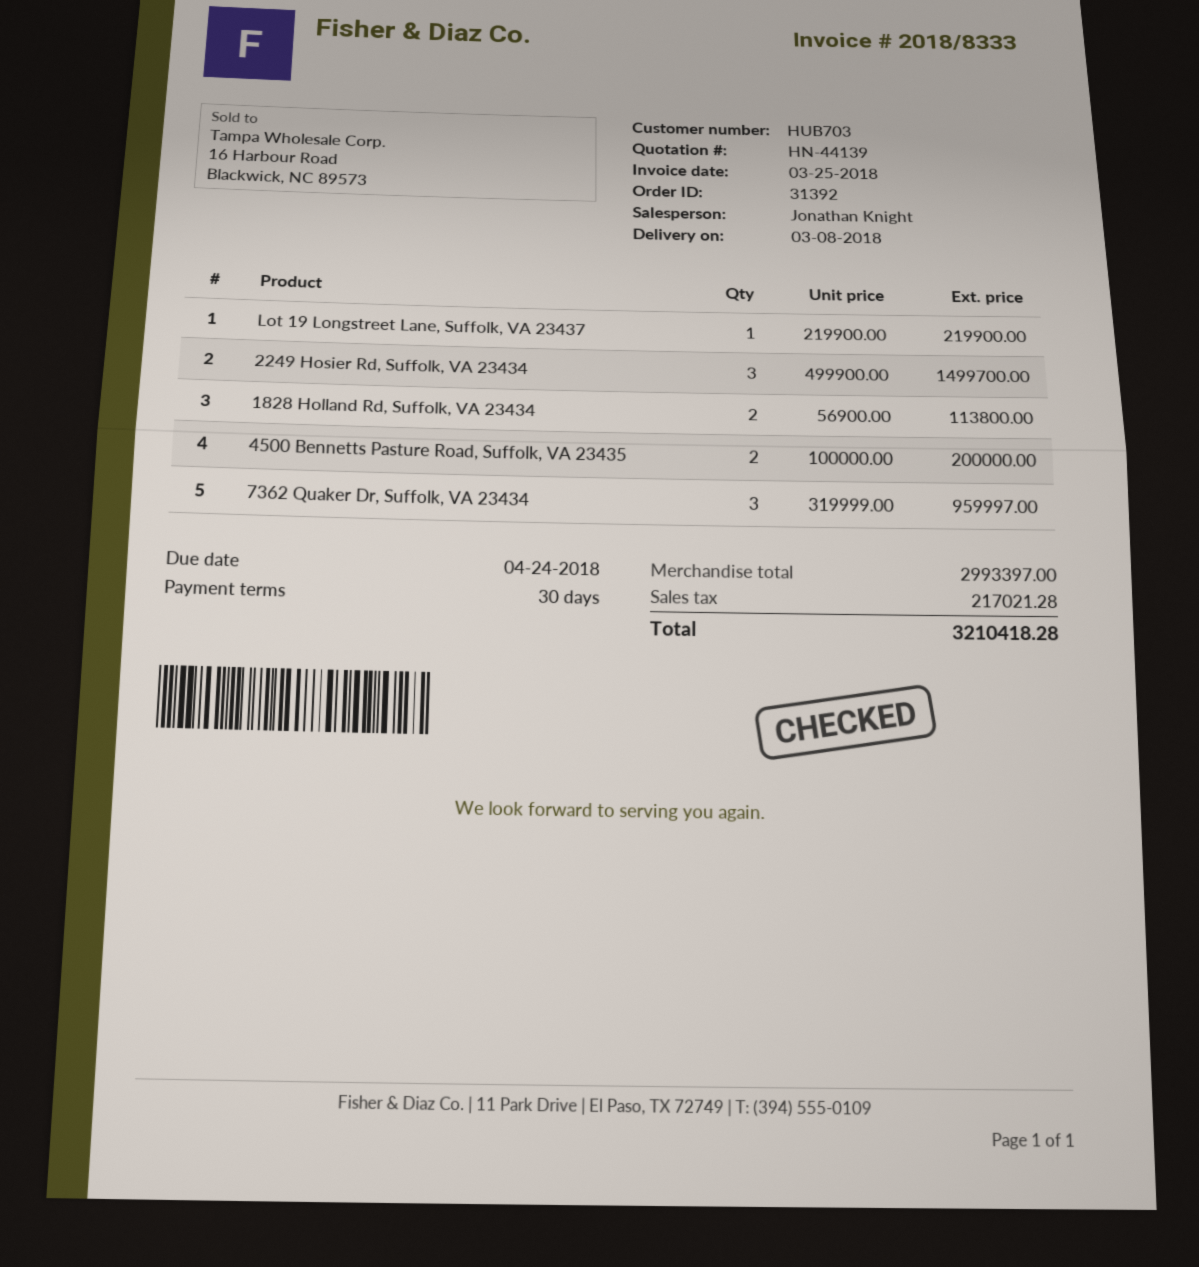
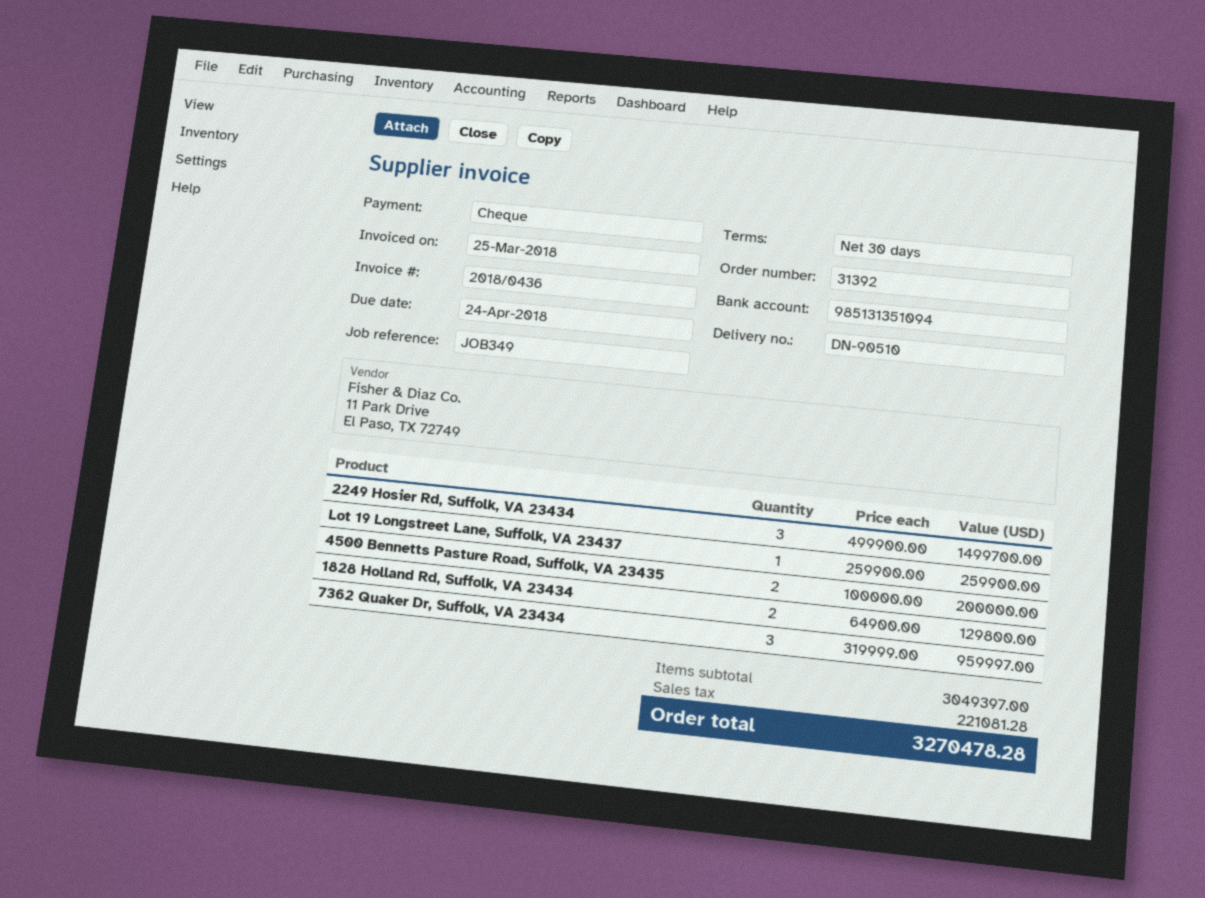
invoice number: 2018/8333 -> 2018/0436
Lot 19 Longstreet Lane, Suffolk, VA 23437: 1 x 219900.00 = 219900.00 -> 1 x 259900.00 = 259900.00
1828 Holland Rd, Suffolk, VA 23434: 2 x 56900.00 = 113800.00 -> 2 x 64900.00 = 129800.00
subtotal: 2993397.00 -> 3049397.00
tax: 217021.28 -> 221081.28
total: 3210418.28 -> 3270478.28

